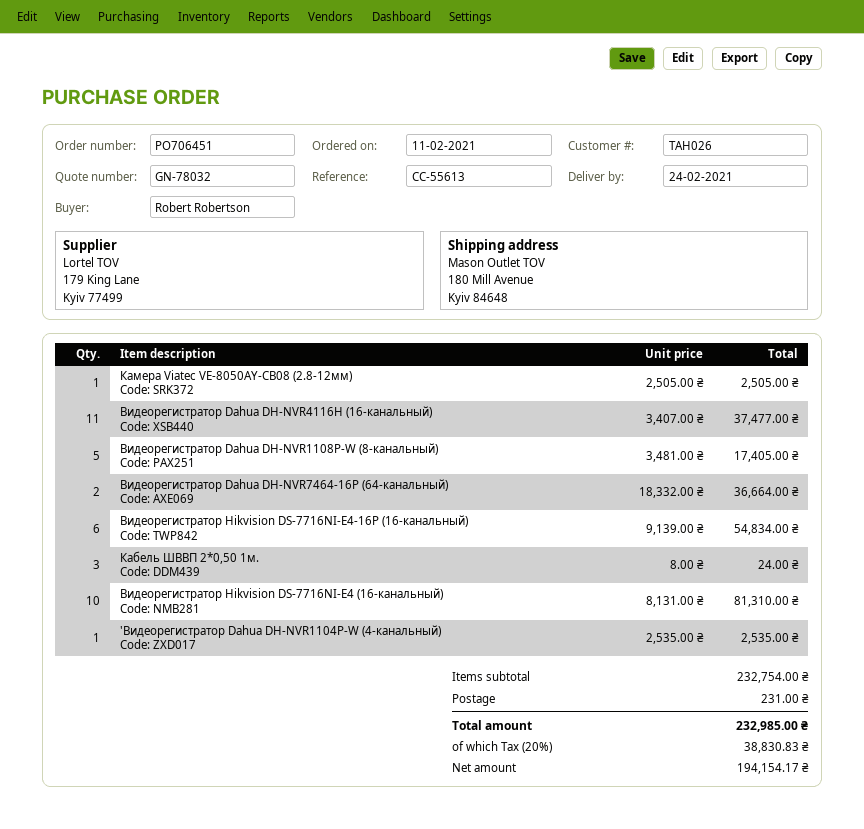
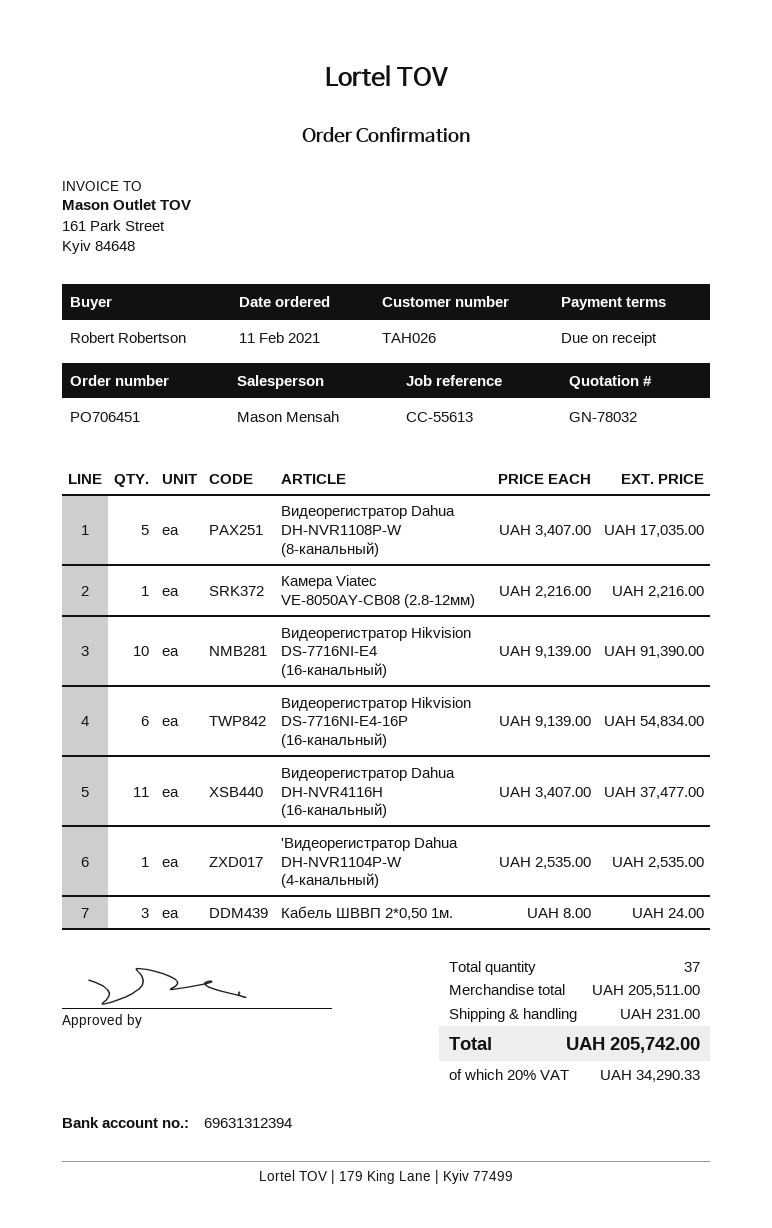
Камера Viatec VE-8050AY-CB08 (2.8-12мм): 1 x 2505.00 = 2505.00 -> 1 x 2216.00 = 2216.00
Видеорегистратор Dahua DH-NVR1108P-W (8-канальный): 5 x 3481.00 = 17405.00 -> 5 x 3407.00 = 17035.00
Видеорегистратор Dahua DH-NVR7464-16P (64-канальный): 2 x 18332.00 = 36664.00 -> none
Видеорегистратор Hikvision DS-7716NI-E4 (16-канальный): 10 x 8131.00 = 81310.00 -> 10 x 9139.00 = 91390.00
subtotal: 232754.00 -> 205511.00
tax: 20% = 38830.83 -> 20% = 34290.33
total: 232985.00 -> 205742.00

